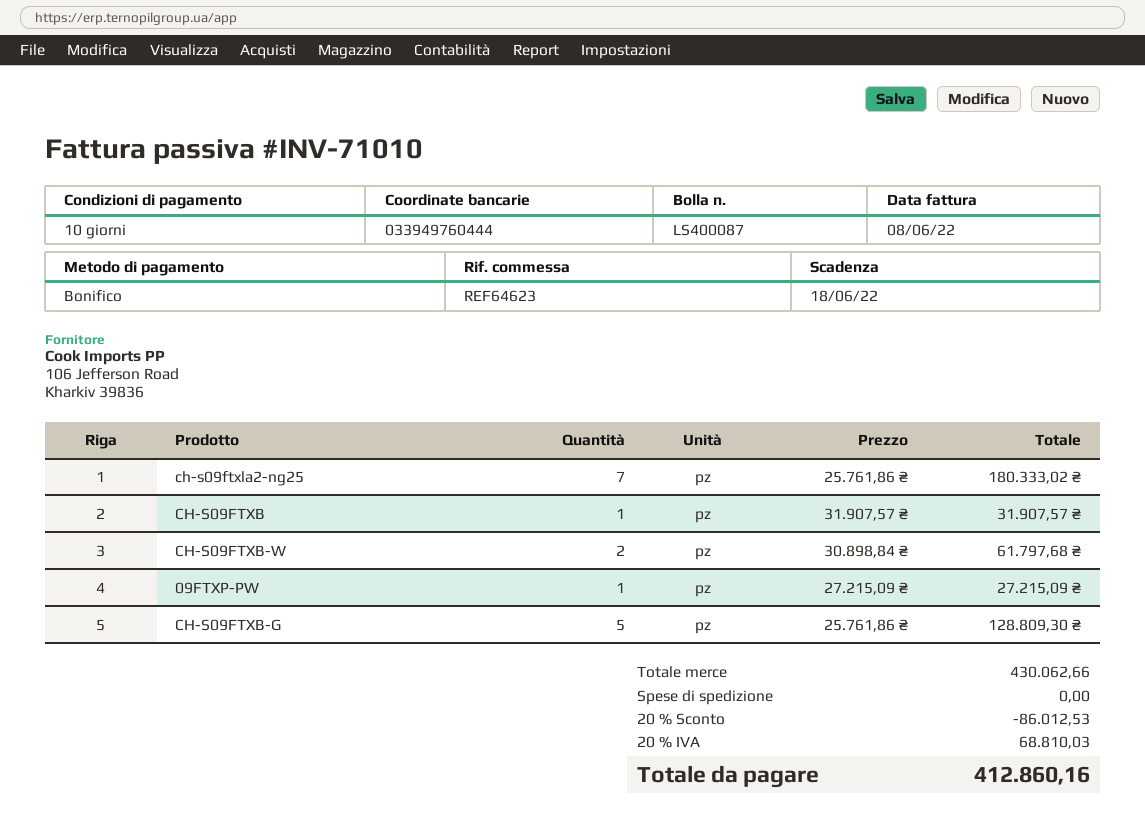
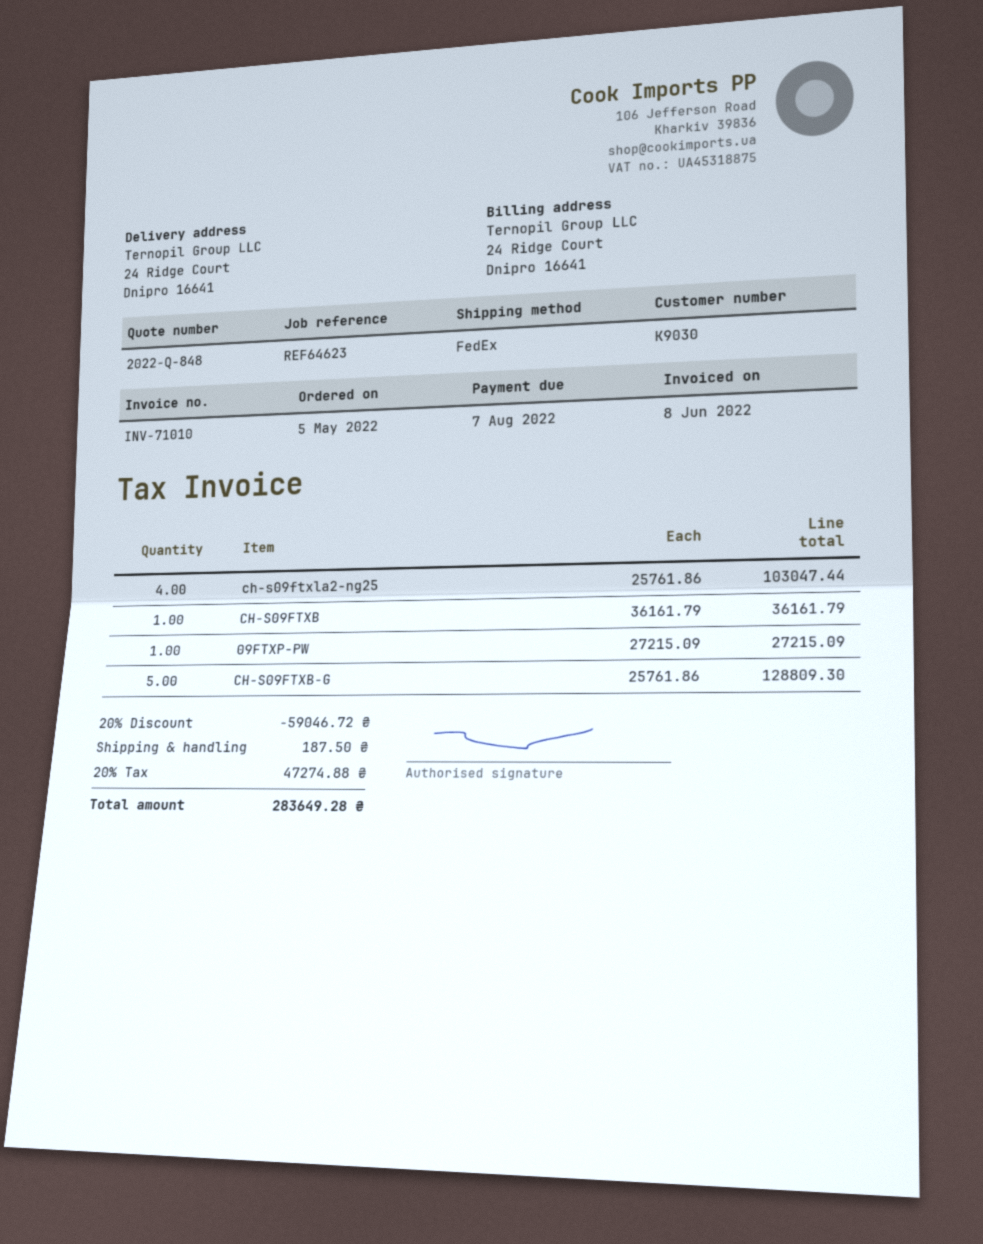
due date: 2022-06-18 -> 2022-08-07
ch-s09ftxla2-ng25: 7 x 25761.86 = 180333.02 -> 4 x 25761.86 = 103047.44
CH-S09FTXB: 1 x 31907.57 = 31907.57 -> 1 x 36161.79 = 36161.79
CH-S09FTXB-W: 2 x 30898.84 = 61797.68 -> none
discount: 20% = 86012.53 -> 20% = 59046.72
shipping: 0.00 -> 187.50
tax: 20% = 68810.03 -> 20% = 47274.88
total: 412860.16 -> 283649.28

